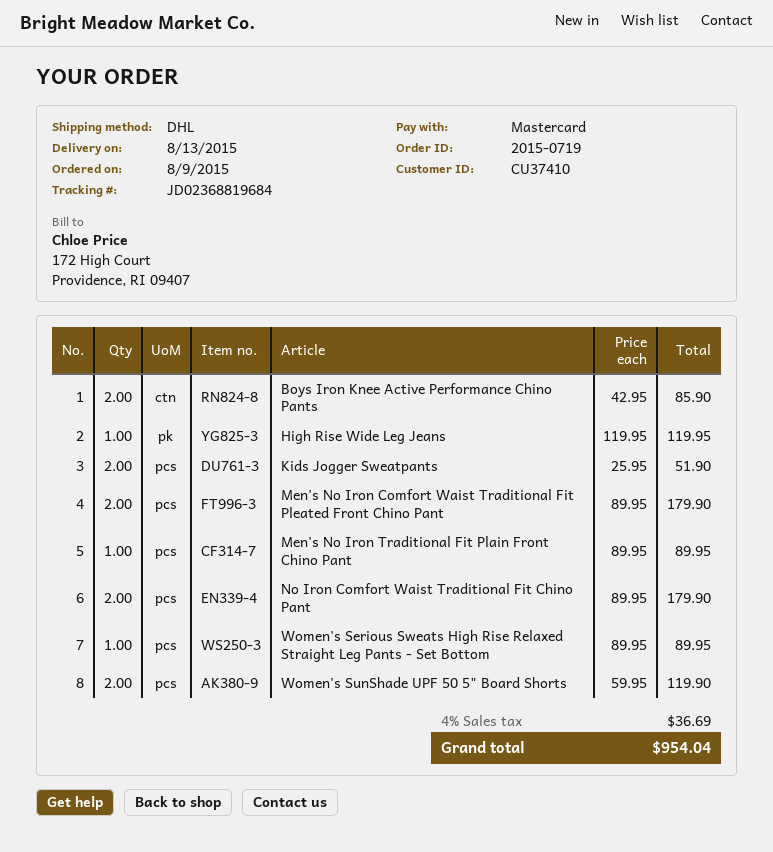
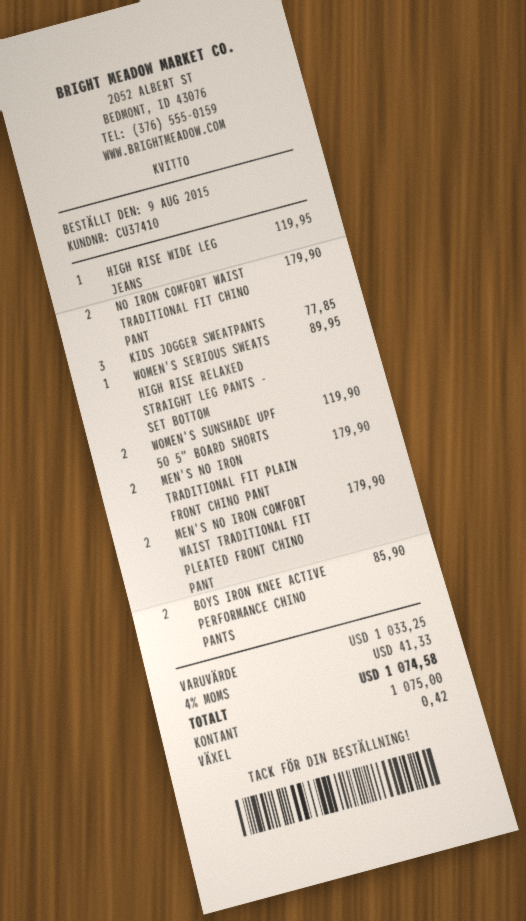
payment method: Mastercard -> cash
Kids Jogger Sweatpants: 2 for 51.90 -> 3 for 77.85
Men's No Iron Traditional Fit Plain Front Chino Pant: 1 for 89.95 -> 2 for 179.90
tax: 4% = 36.69 -> 4% = 41.33
total: 954.04 -> 1074.58

